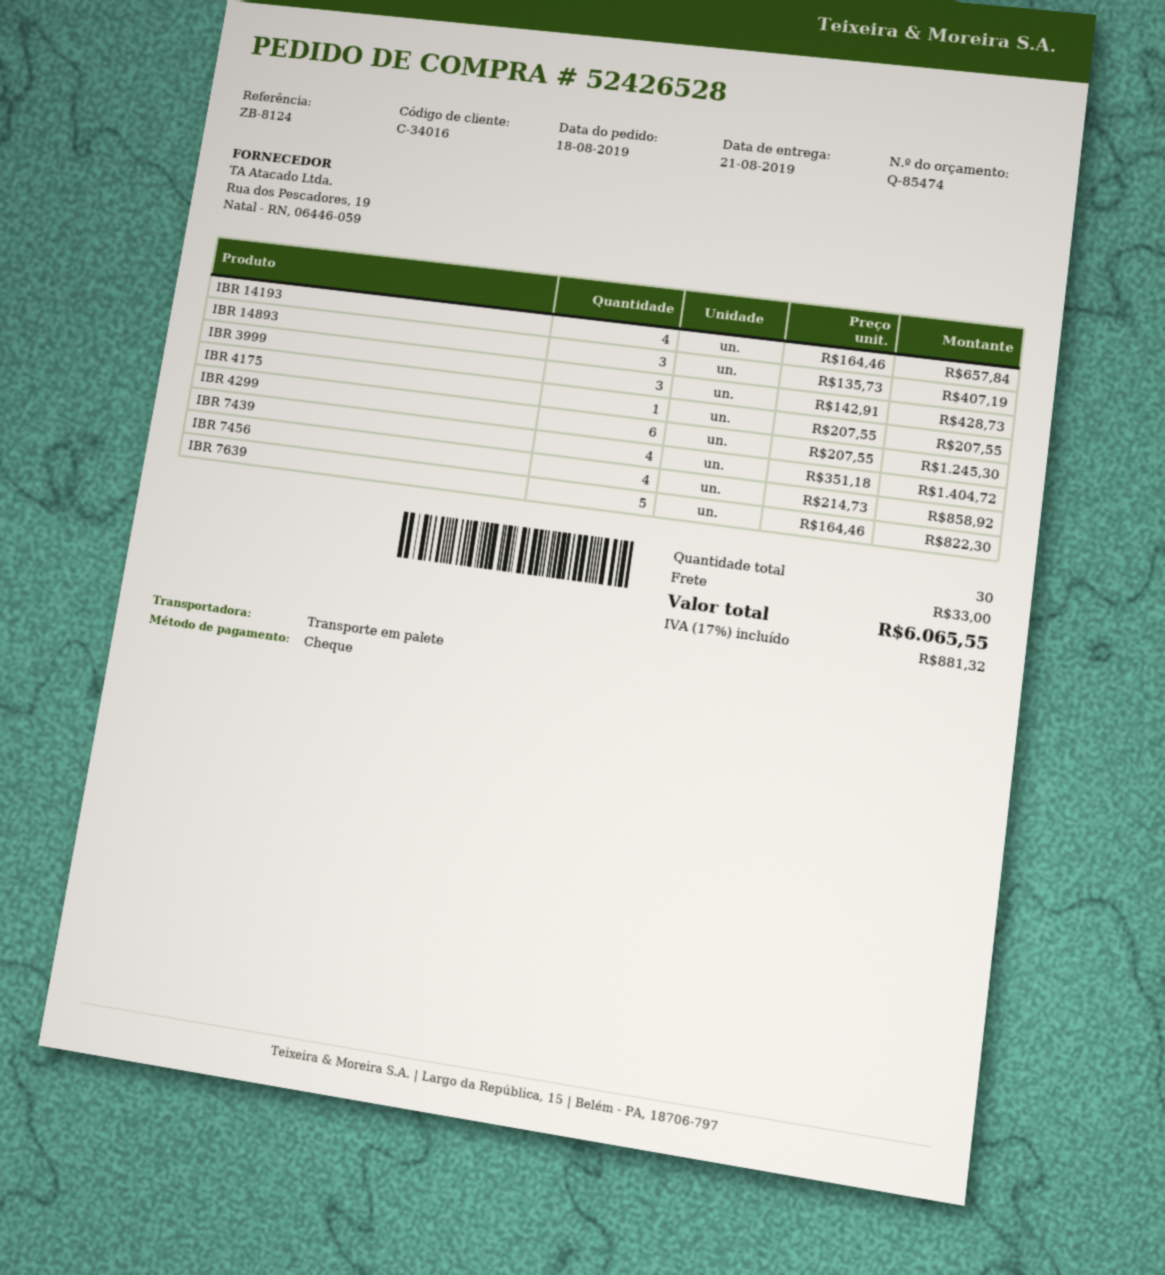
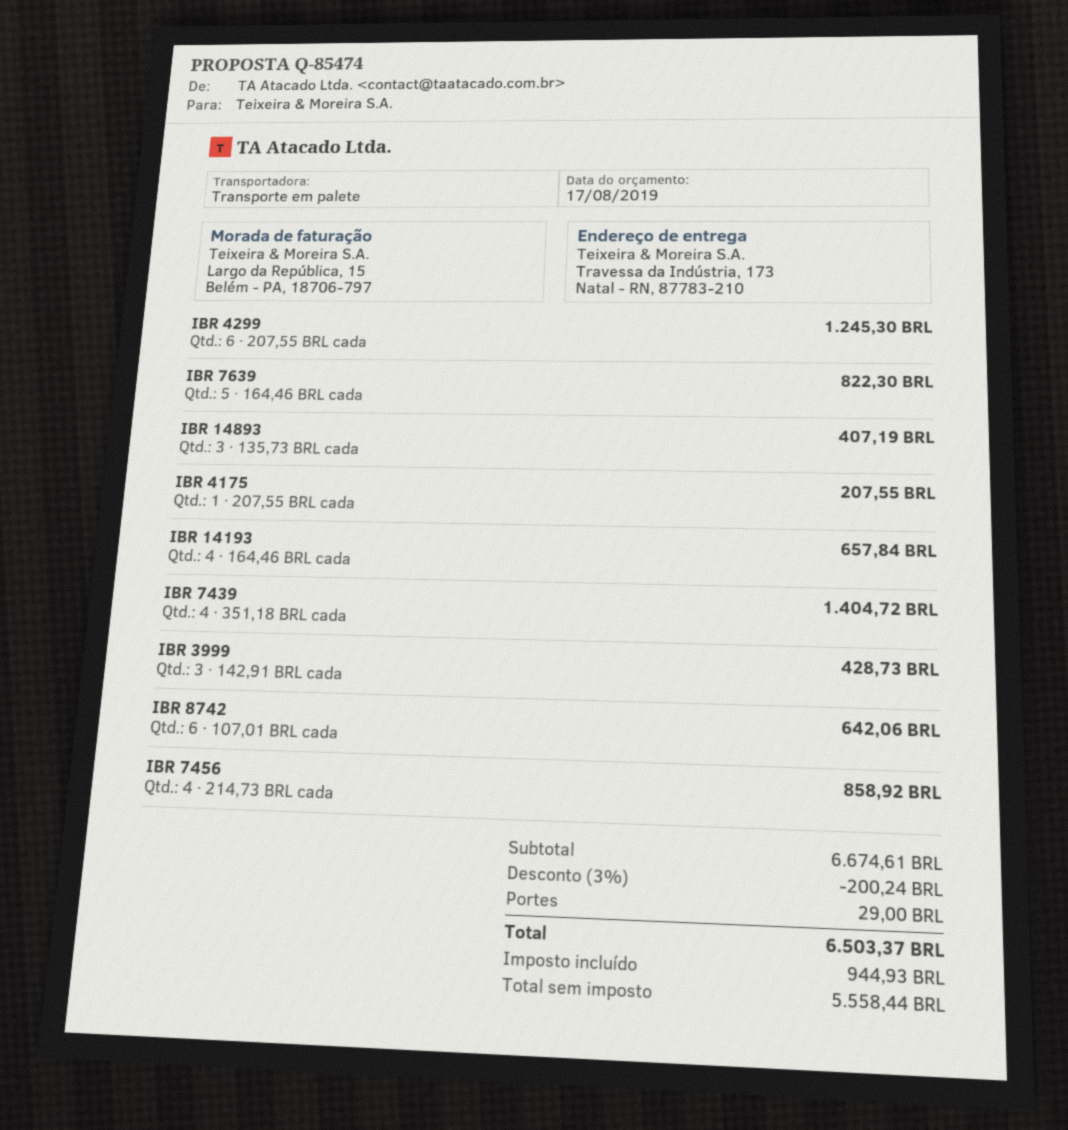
IBR 8742: none -> 6 x 107.01 = 642.06
discount: none -> 3% = 200.24
shipping: 33.00 -> 29.00
tax: 881.32 -> 944.93
total: 6065.55 -> 6503.37

